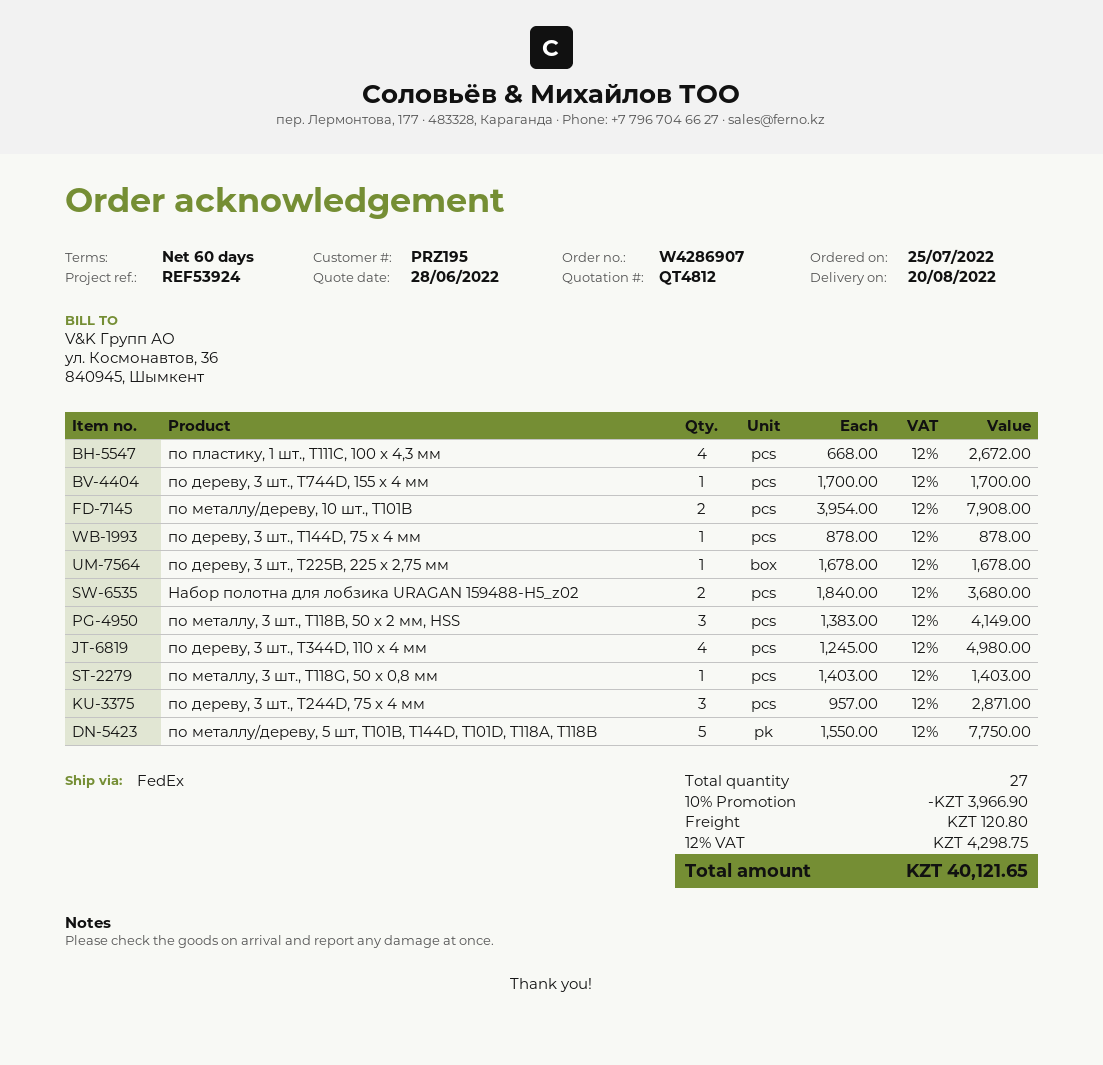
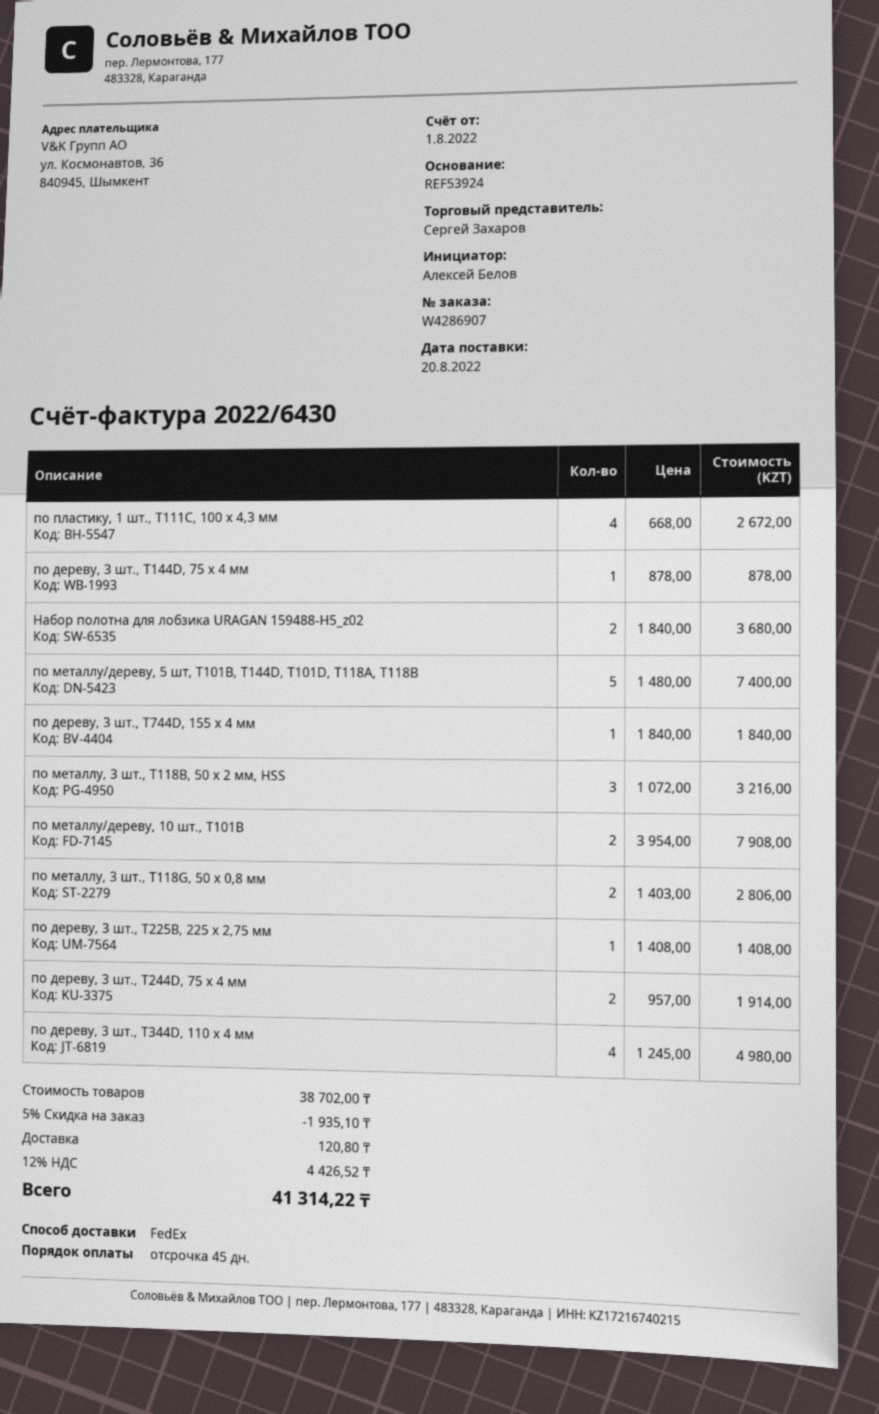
payment terms: 60 days -> 45 days
по дереву, 3 шт., T744D, 155 x 4 мм: 1 x 1700.00 = 1700.00 -> 1 x 1840.00 = 1840.00
по дереву, 3 шт., T225B, 225 x 2,75 мм: 1 x 1678.00 = 1678.00 -> 1 x 1408.00 = 1408.00
по металлу, 3 шт., T118B, 50 x 2 мм, HSS: 3 x 1383.00 = 4149.00 -> 3 x 1072.00 = 3216.00
по металлу, 3 шт., T118G, 50 x 0,8 мм: 1 x 1403.00 = 1403.00 -> 2 x 1403.00 = 2806.00
по дереву, 3 шт., T244D, 75 x 4 мм: 3 x 957.00 = 2871.00 -> 2 x 957.00 = 1914.00
по металлу/дереву, 5 шт, T101B, T144D, T101D, T118A, T118B: 5 x 1550.00 = 7750.00 -> 5 x 1480.00 = 7400.00
discount: 10% = 3966.90 -> 5% = 1935.10
tax: 12% = 4298.75 -> 12% = 4426.52
total: 40121.65 -> 41314.22

